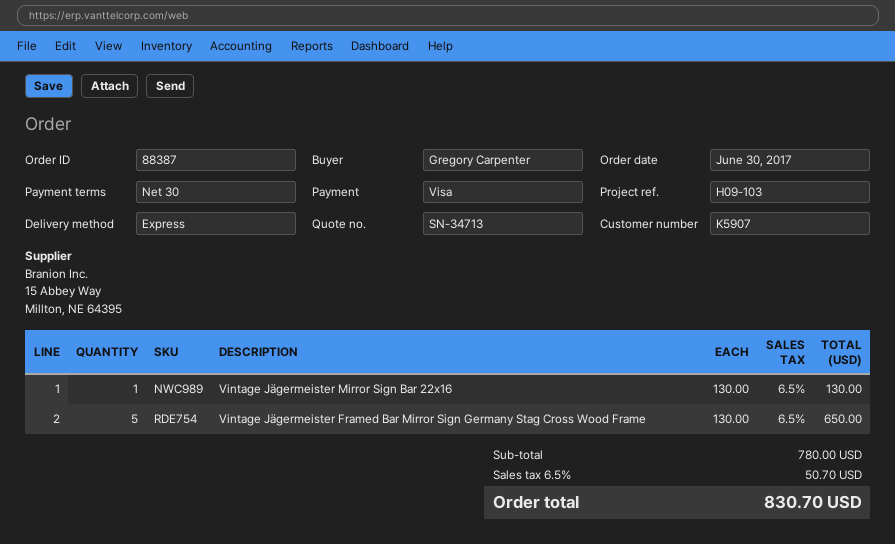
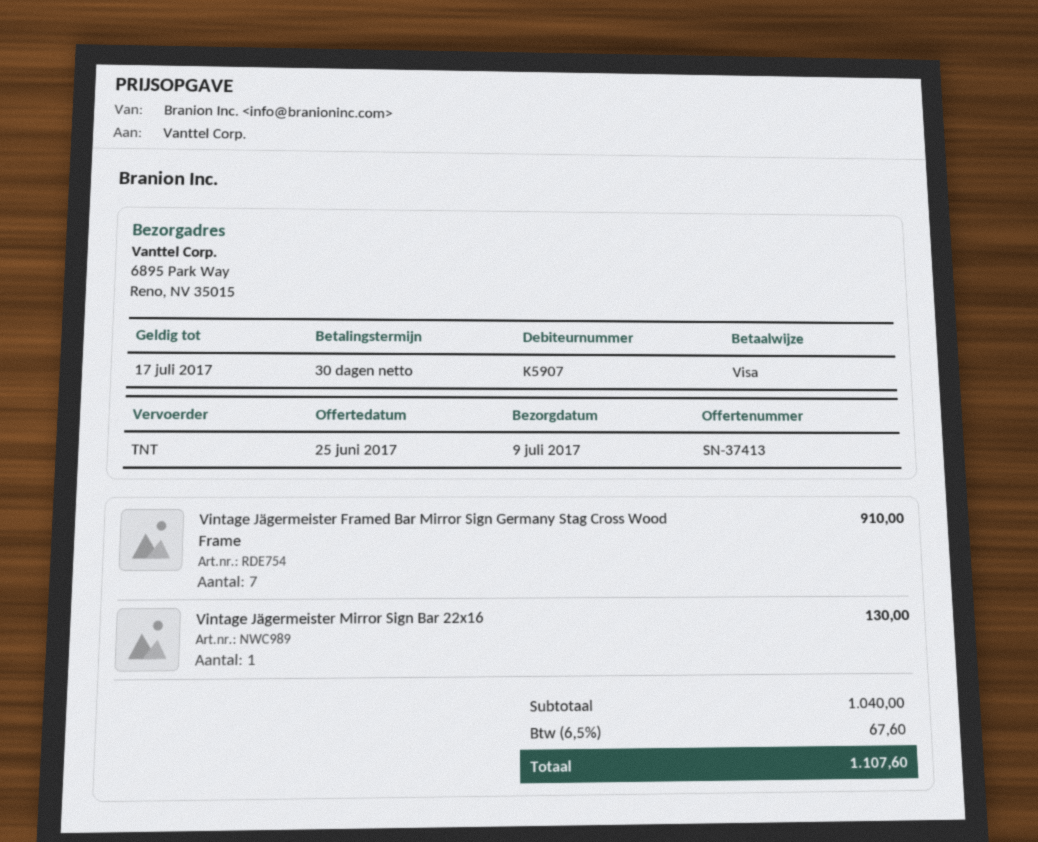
quote number: SN-34713 -> SN-37413
shipping method: express -> TNT
Vintage Jägermeister Framed Bar Mirror Sign Germany Stag Cross Wood Frame: 5 for 650.00 -> 7 for 910.00
subtotal: 780.00 -> 1040.00
tax: 6.5% = 50.70 -> 6.5% = 67.60
total: 830.70 -> 1107.60

